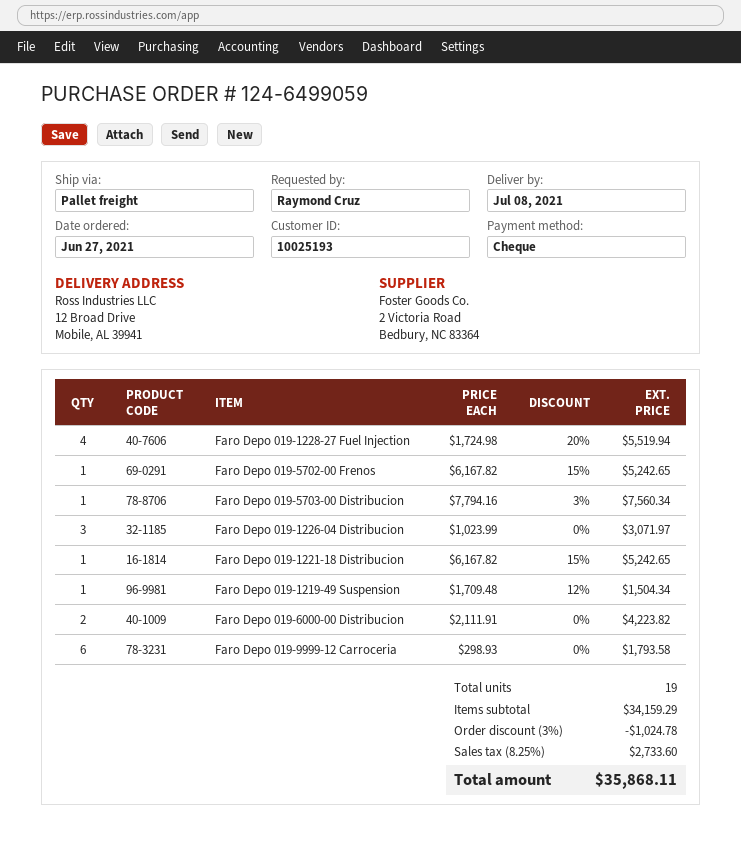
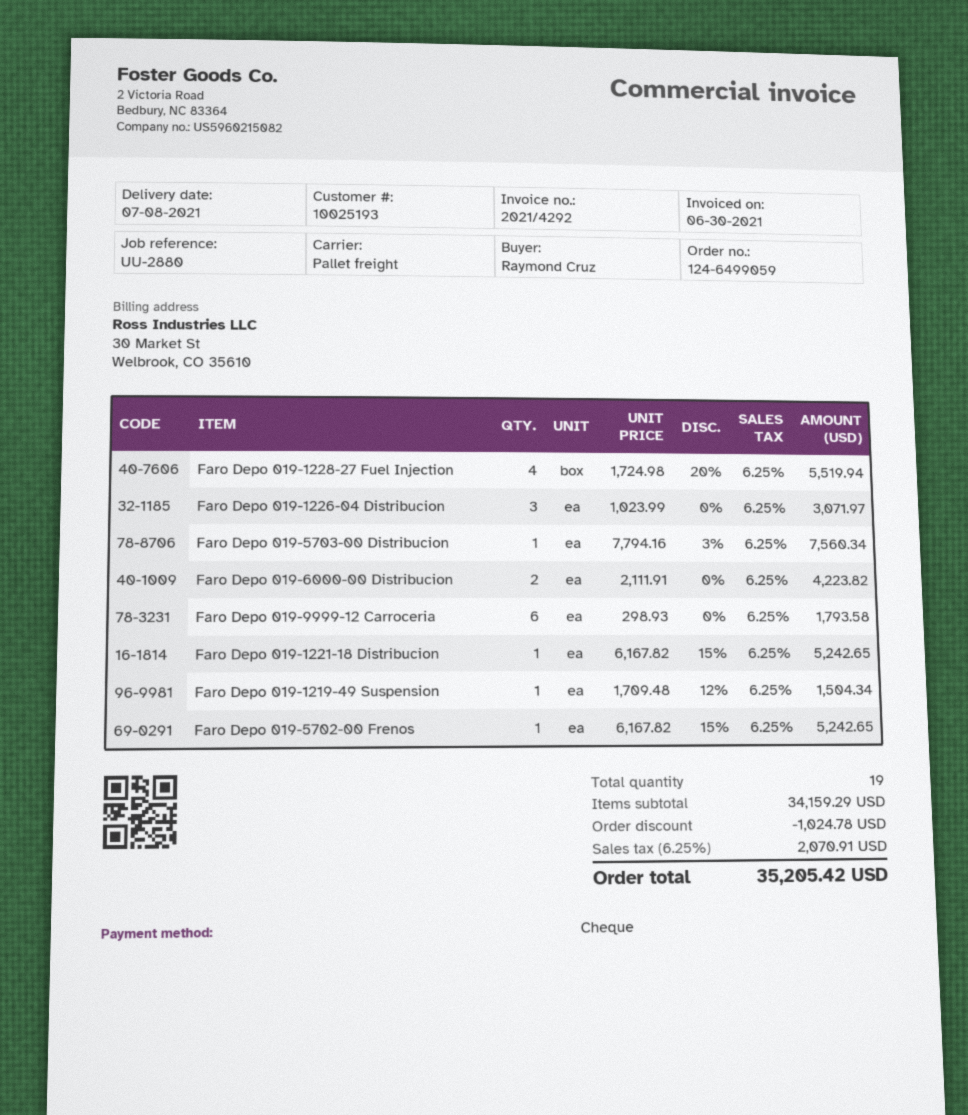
tax: 8.25% = 2733.60 -> 6.25% = 2070.91
total: 35868.11 -> 35205.42

